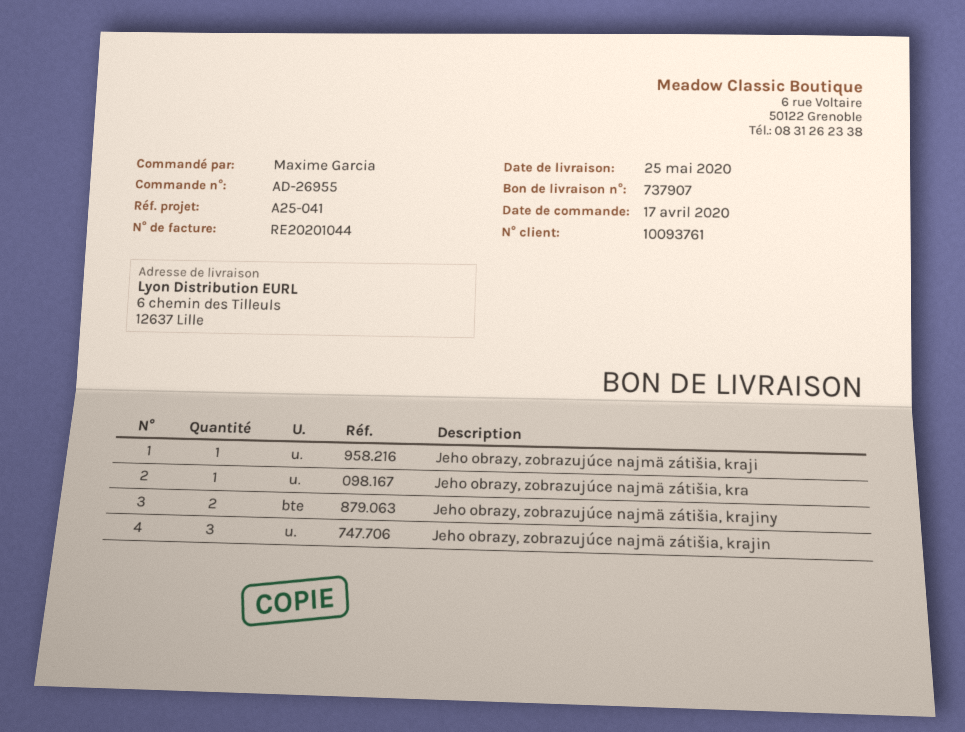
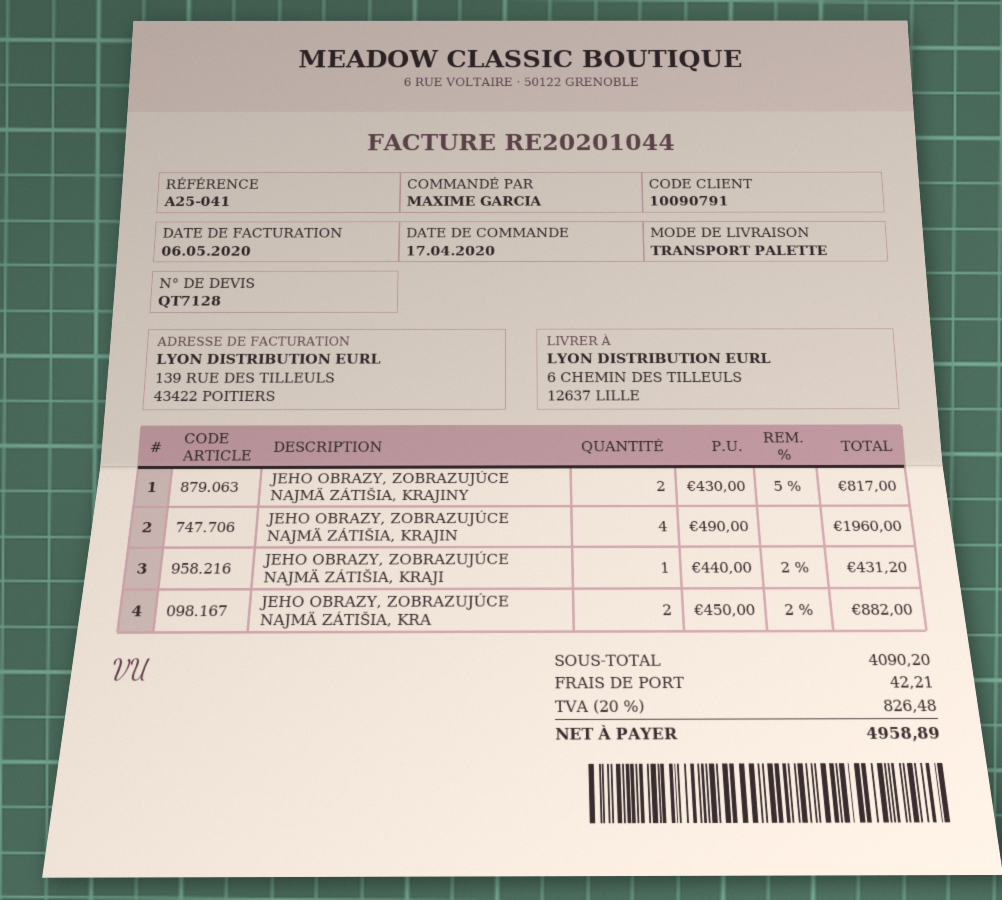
customer number: 10093761 -> 10090791
Jeho obrazy, zobrazujúce najmä zátišia, kra: 1 -> 2
Jeho obrazy, zobrazujúce najmä zátišia, krajin: 3 -> 4

